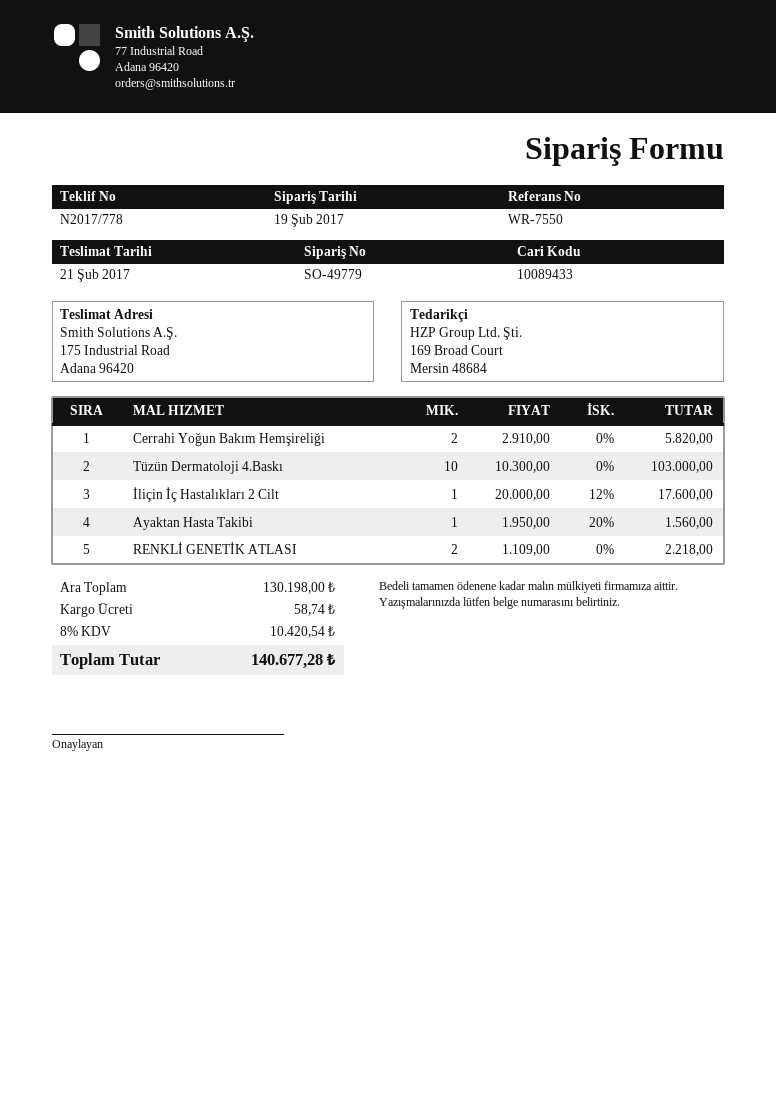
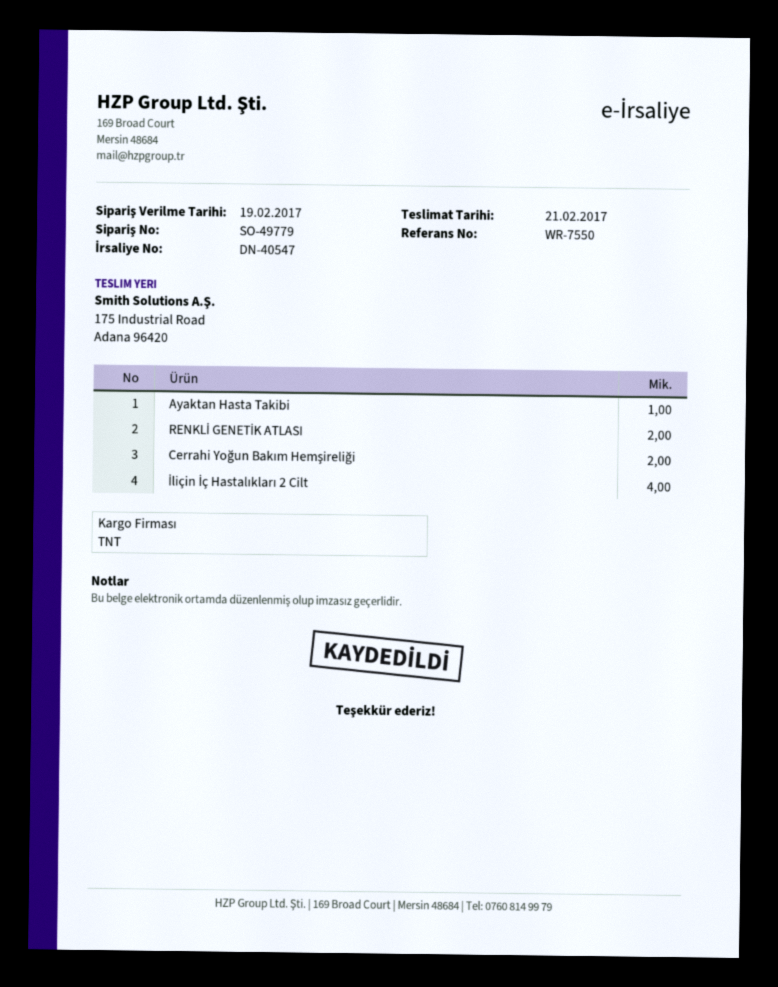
Tüzün Dermatoloji 4.Baskı: 10 -> none
İliçin İç Hastalıkları 2 Cilt: 1 -> 4

